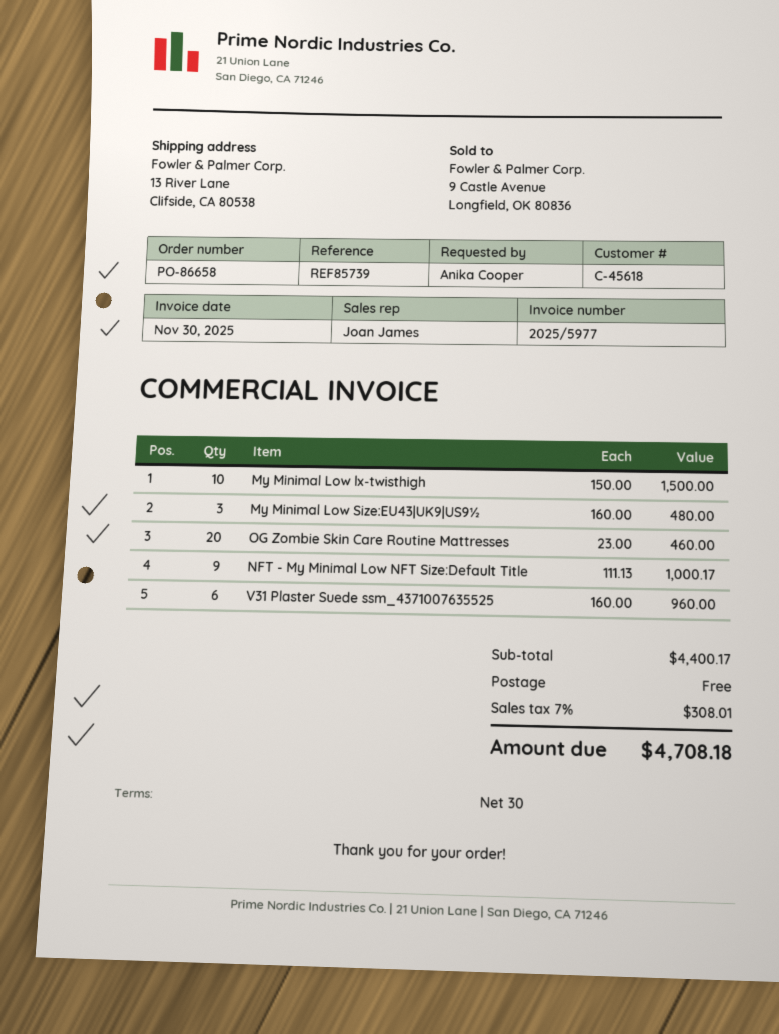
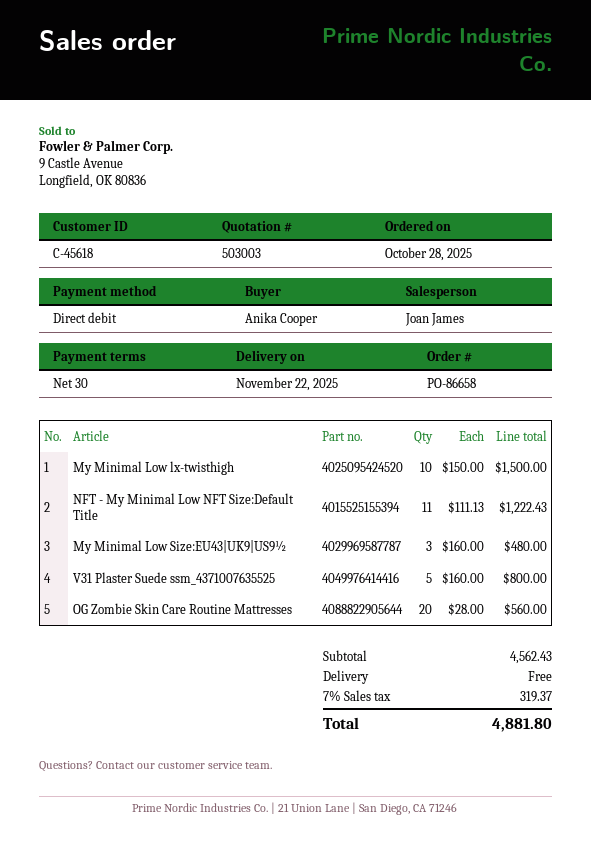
OG Zombie Skin Care Routine Mattresses: 20 x 23.00 = 460.00 -> 20 x 28.00 = 560.00
NFT - My Minimal Low NFT Size:Default Title: 9 x 111.13 = 1000.17 -> 11 x 111.13 = 1222.43
V31 Plaster Suede ssm_4371007635525: 6 x 160.00 = 960.00 -> 5 x 160.00 = 800.00
subtotal: 4400.17 -> 4562.43
tax: 7% = 308.01 -> 7% = 319.37
total: 4708.18 -> 4881.80

